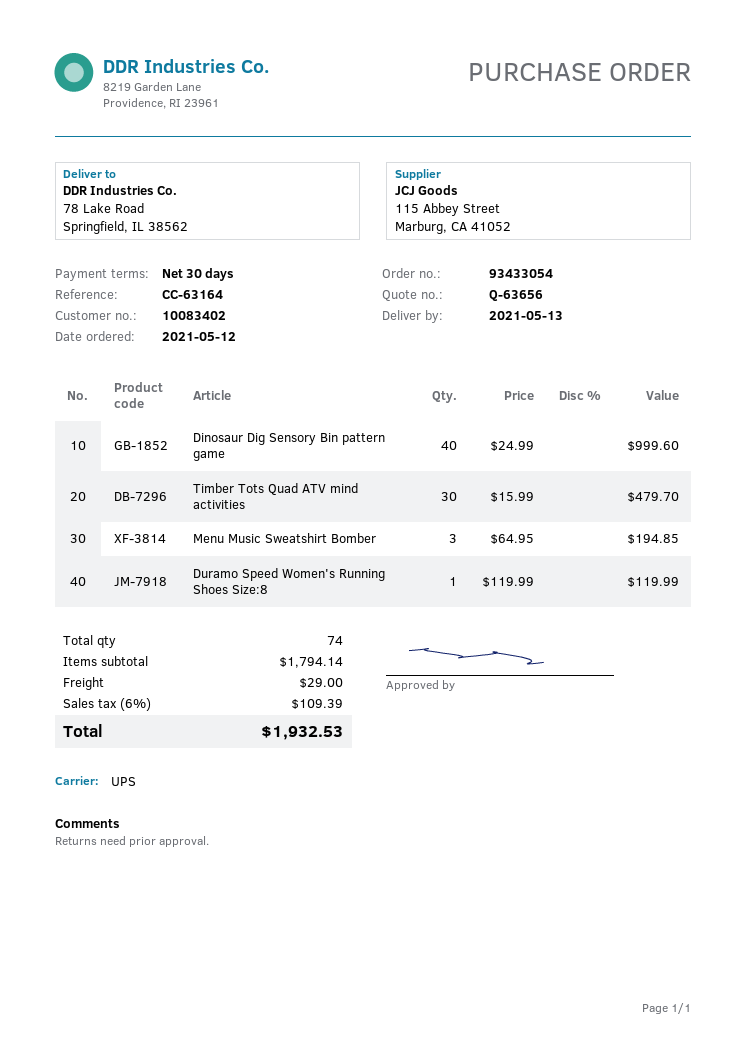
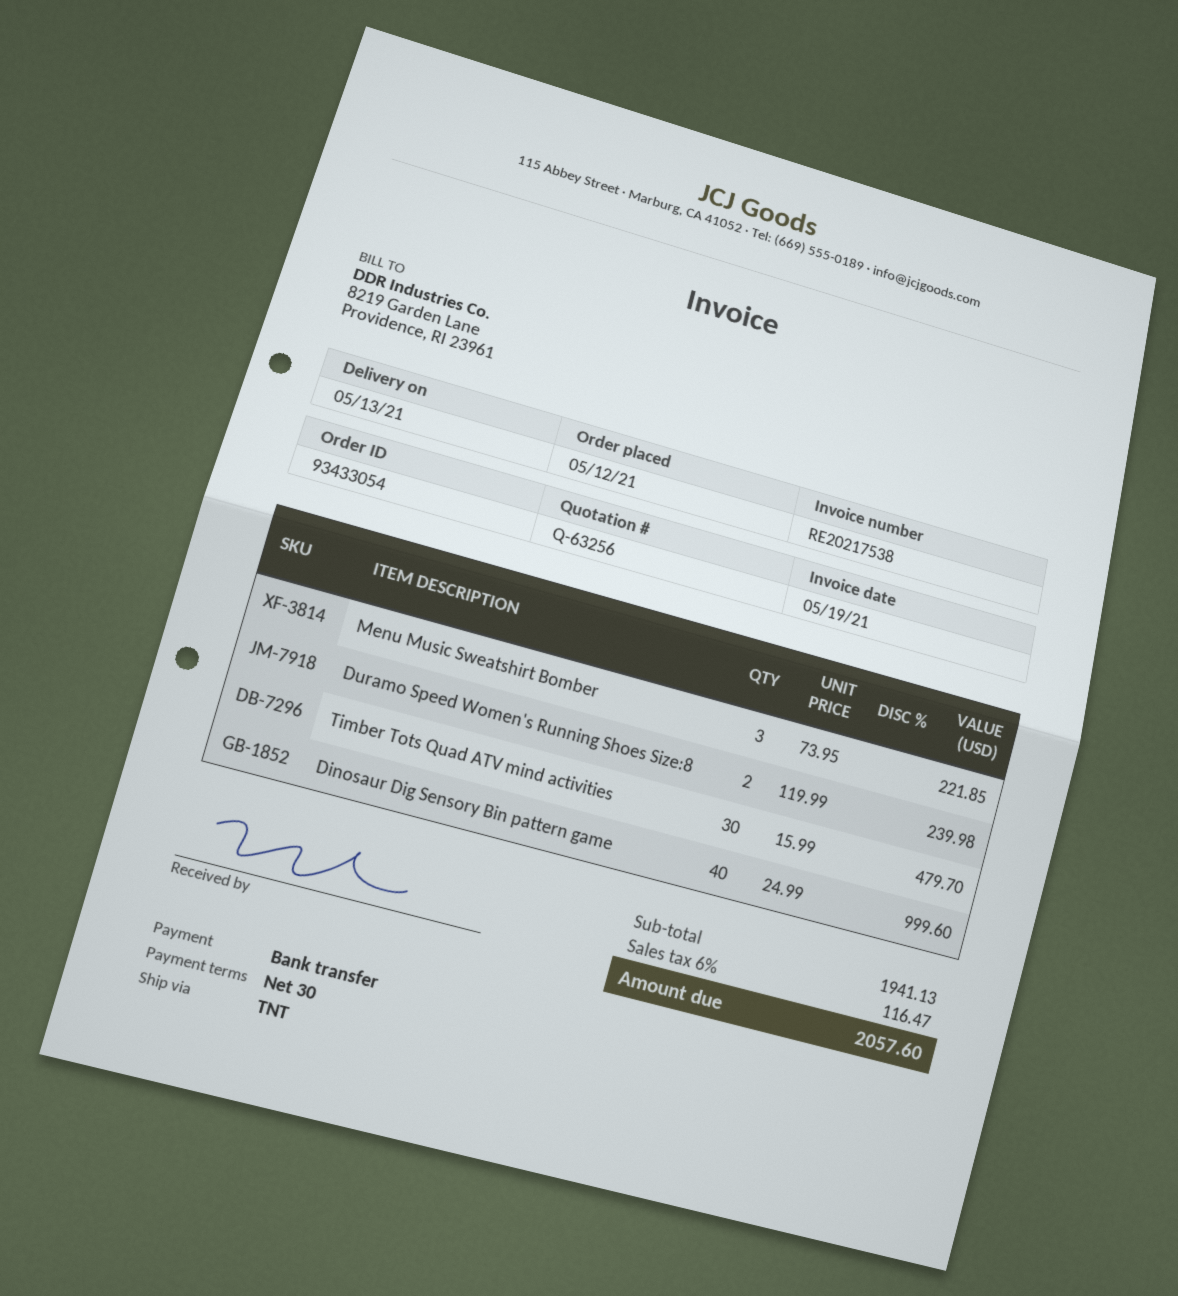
quote number: Q-63656 -> Q-63256
shipping method: UPS -> TNT
Menu Music Sweatshirt Bomber: 3 x 64.95 = 194.85 -> 3 x 73.95 = 221.85
Duramo Speed Women's Running Shoes Size:8: 1 x 119.99 = 119.99 -> 2 x 119.99 = 239.98
subtotal: 1794.14 -> 1941.13
shipping: 29.00 -> none
tax: 6% = 109.39 -> 6% = 116.47
total: 1932.53 -> 2057.60

